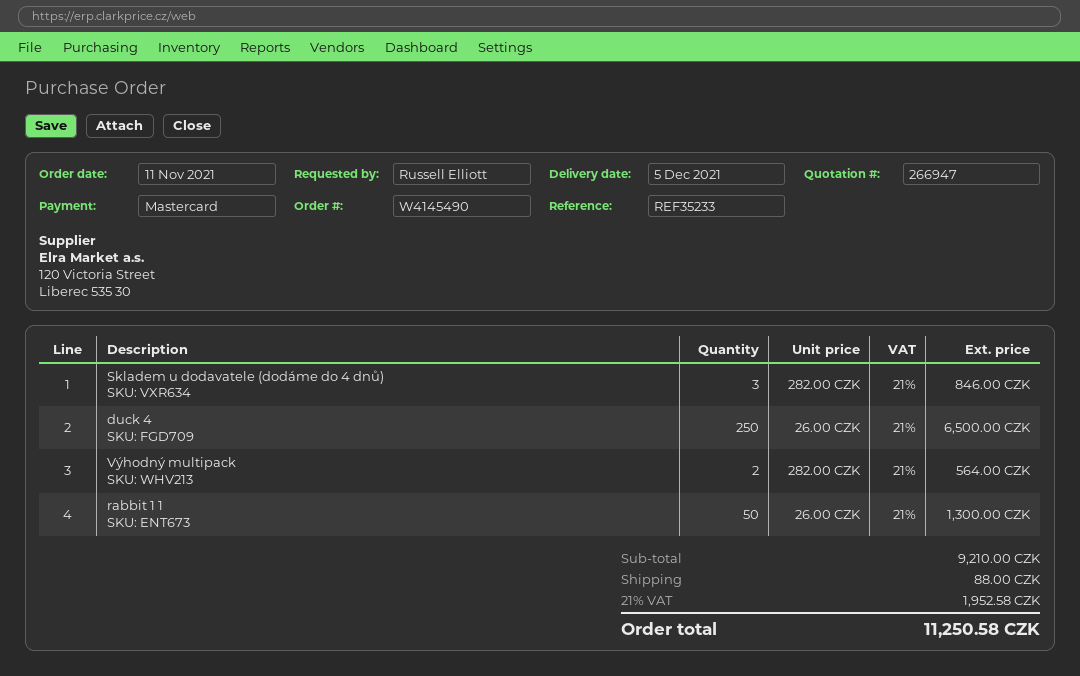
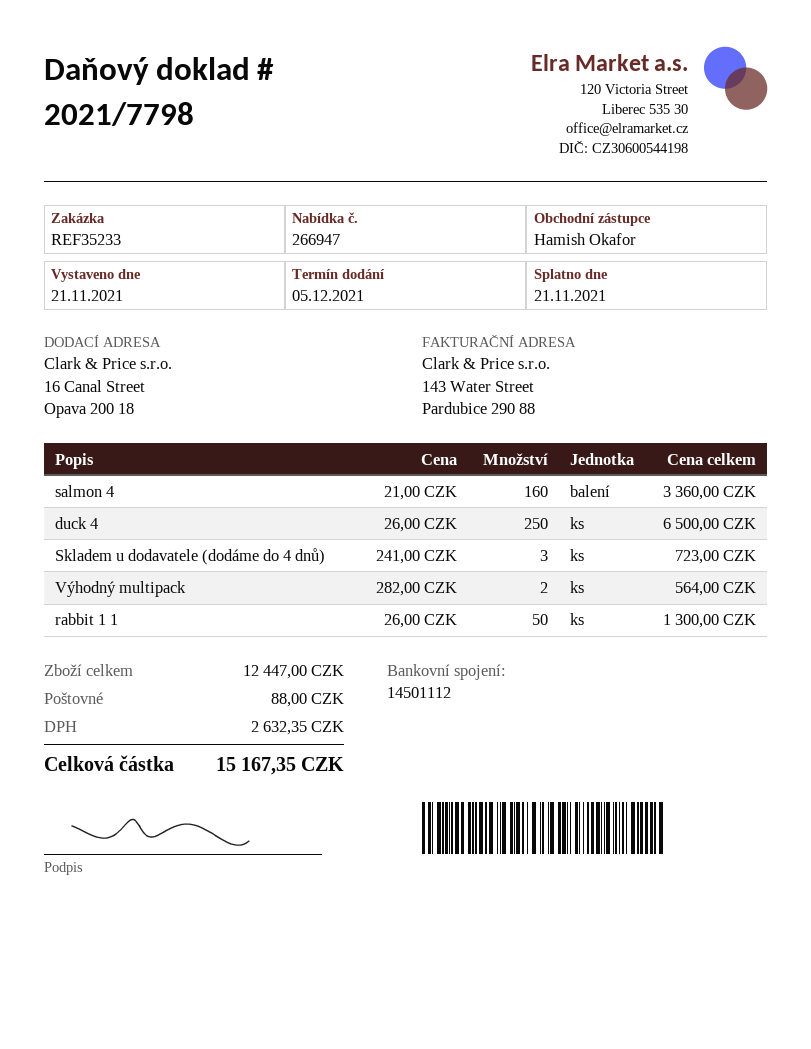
Skladem u dodavatele (dodáme do 4 dnů): 3 x 282.00 = 846.00 -> 3 x 241.00 = 723.00
salmon 4: none -> 160 x 21.00 = 3360.00
subtotal: 9210.00 -> 12447.00
tax: 1952.58 -> 2632.35
total: 11250.58 -> 15167.35

